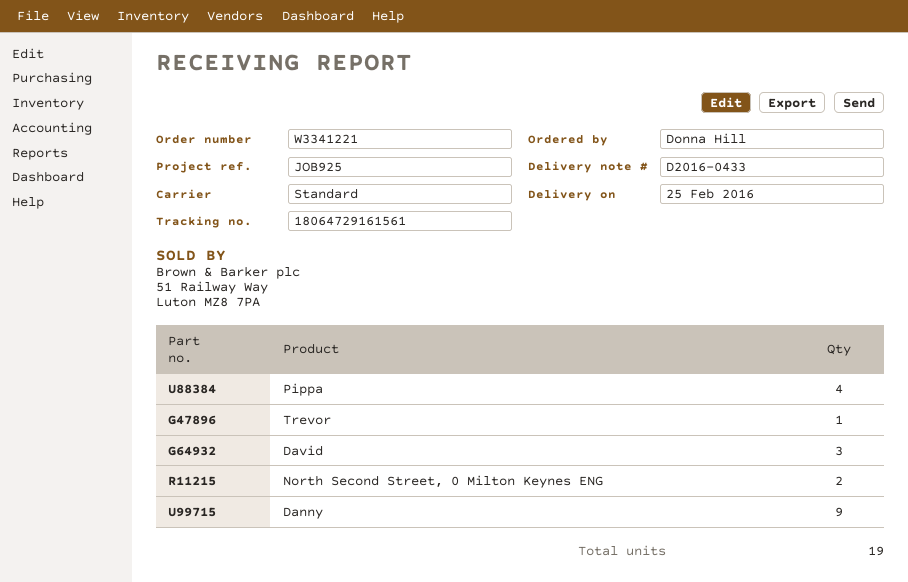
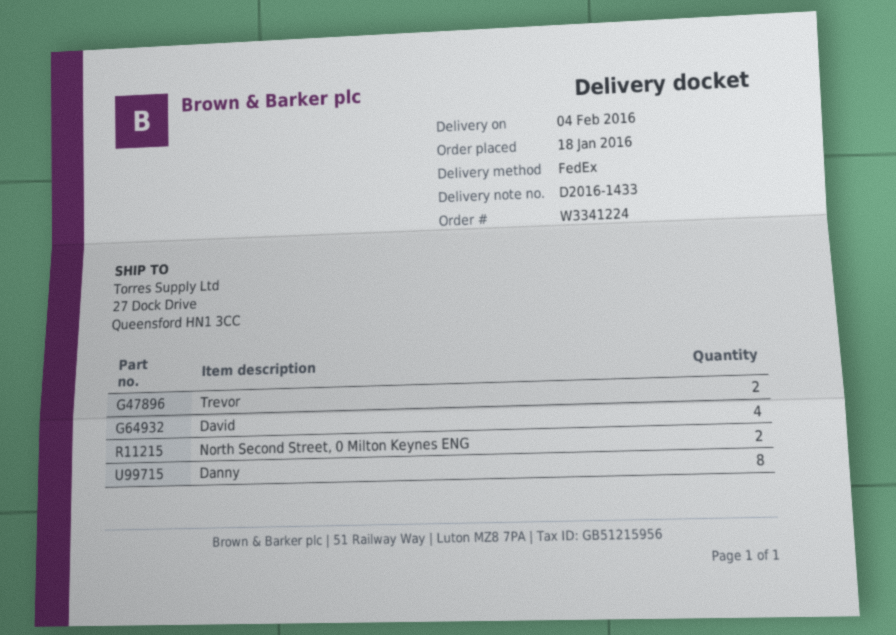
order number: W3341221 -> W3341224
delivery note number: D2016-0433 -> D2016-1433
delivery date: 2016-02-25 -> 2016-02-04
shipping method: standard -> FedEx
Pippa: 4 -> none
Trevor: 1 -> 2
David: 3 -> 4
Danny: 9 -> 8

